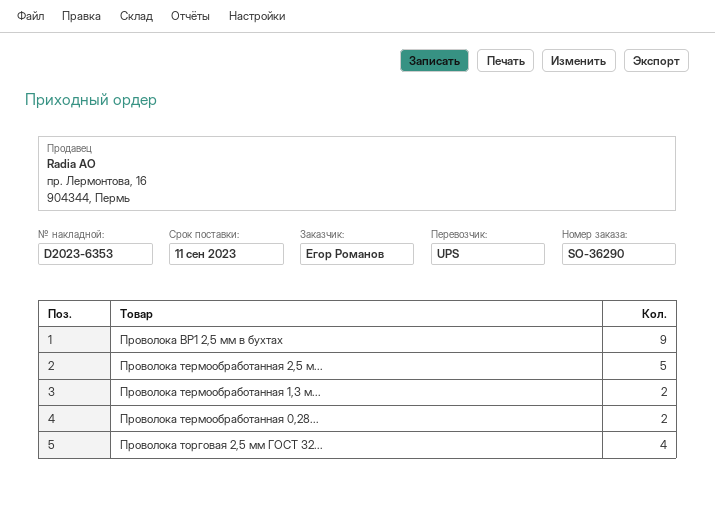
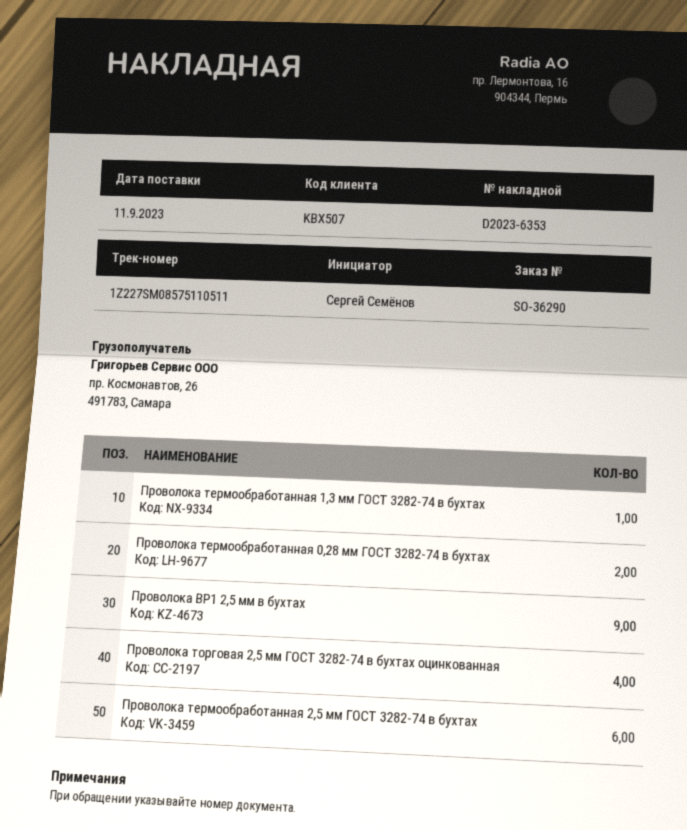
ordered by: Егор Романов -> Сергей Семёнов
Проволока термообработанная 2,5 м...: 5 -> 6
Проволока термообработанная 1,3 м...: 2 -> 1

